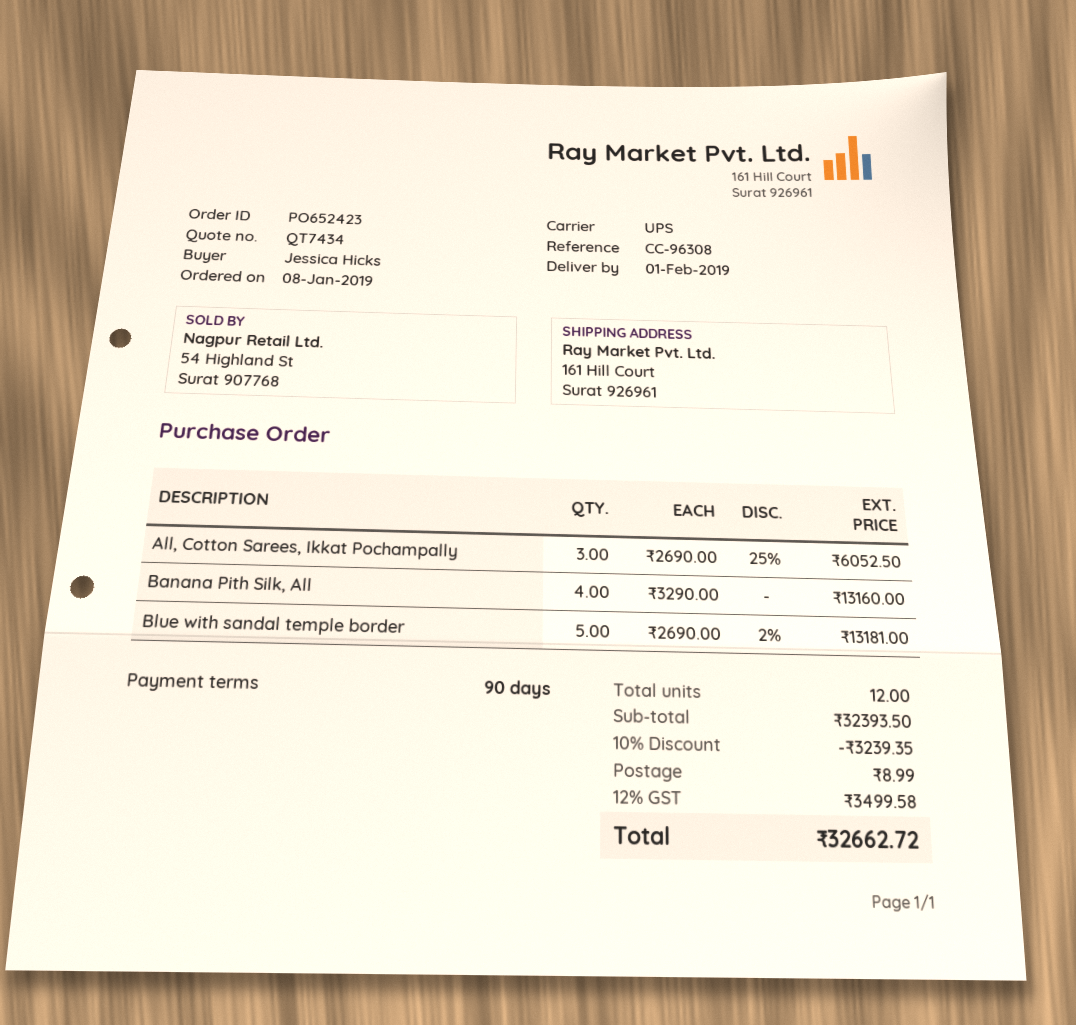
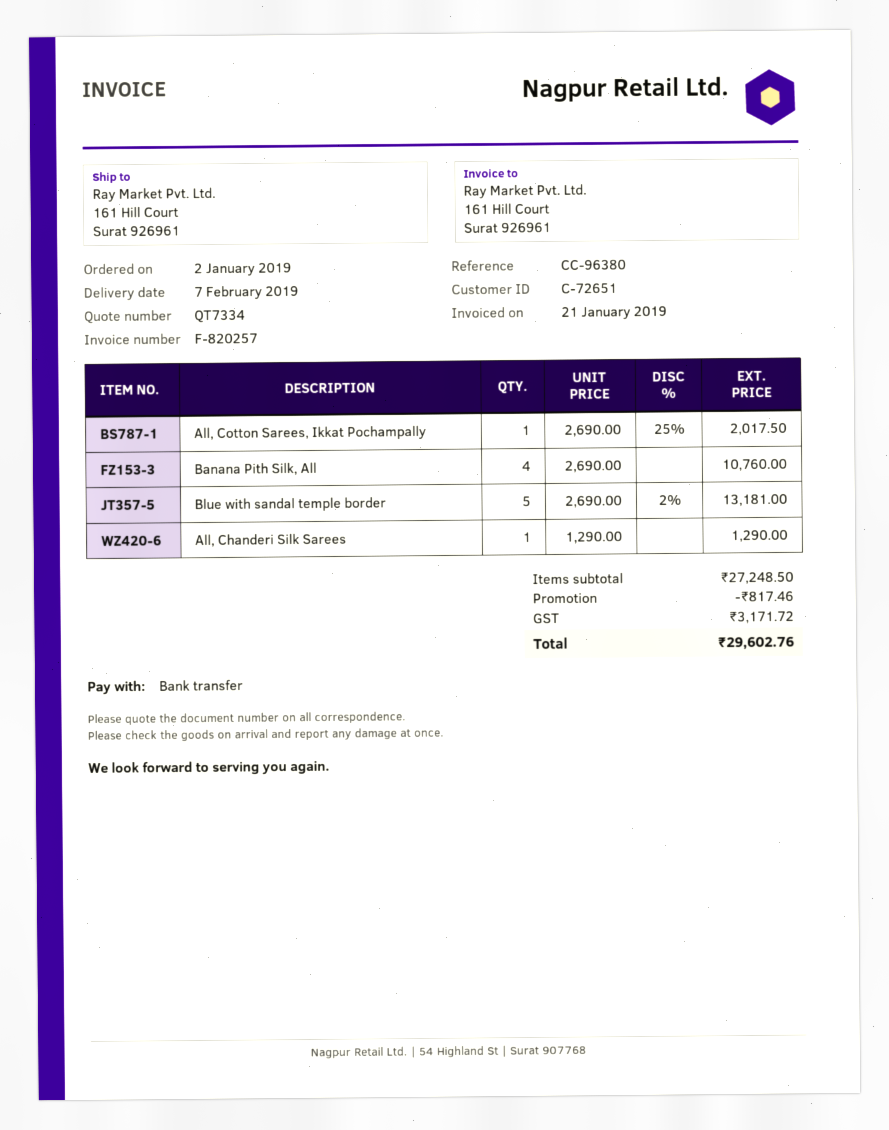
quote number: QT7434 -> QT7334
order date: 2019-01-08 -> 2019-01-02
delivery date: 2019-02-01 -> 2019-02-07
reference: CC-96308 -> CC-96380
All, Cotton Sarees, Ikkat Pochampally: 3 x 2690.00 - 25% = 6052.50 -> 1 x 2690.00 - 25% = 2017.50
Banana Pith Silk, All: 4 x 3290.00 = 13160.00 -> 4 x 2690.00 = 10760.00
All, Chanderi Silk Sarees: none -> 1 x 1290.00 = 1290.00
subtotal: 32393.50 -> 27248.50
discount: 3239.35 -> 817.46
shipping: 8.99 -> none
tax: 3499.58 -> 3171.72
total: 32662.72 -> 29602.76

